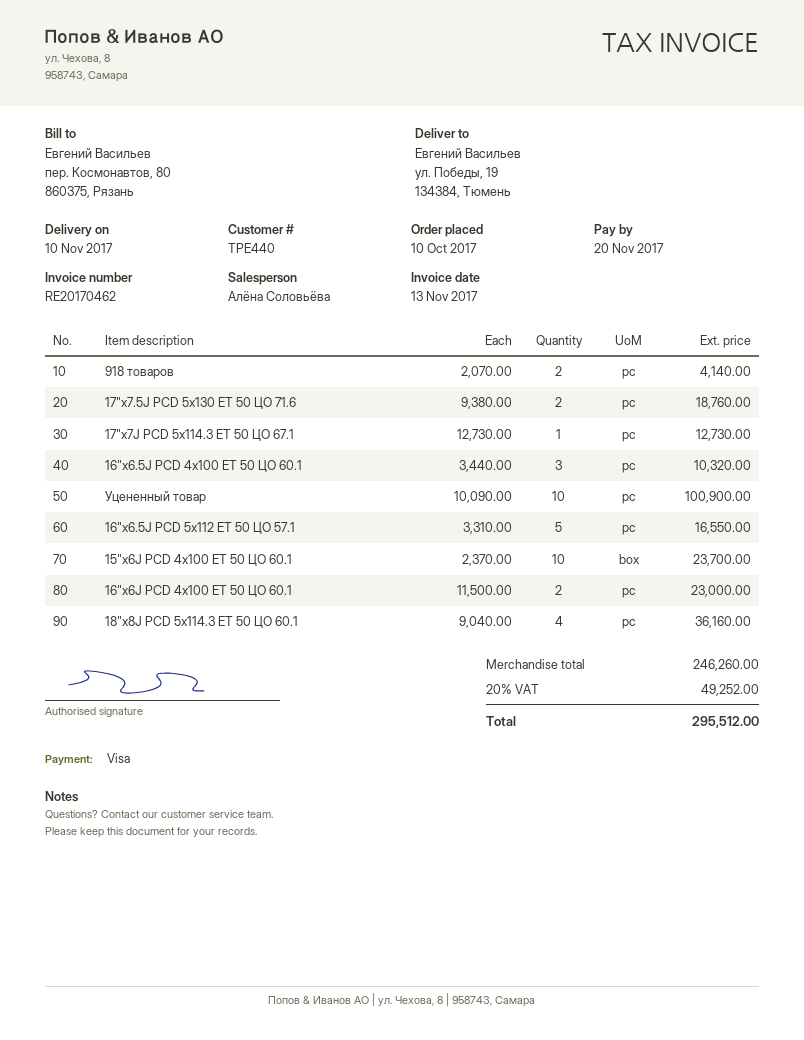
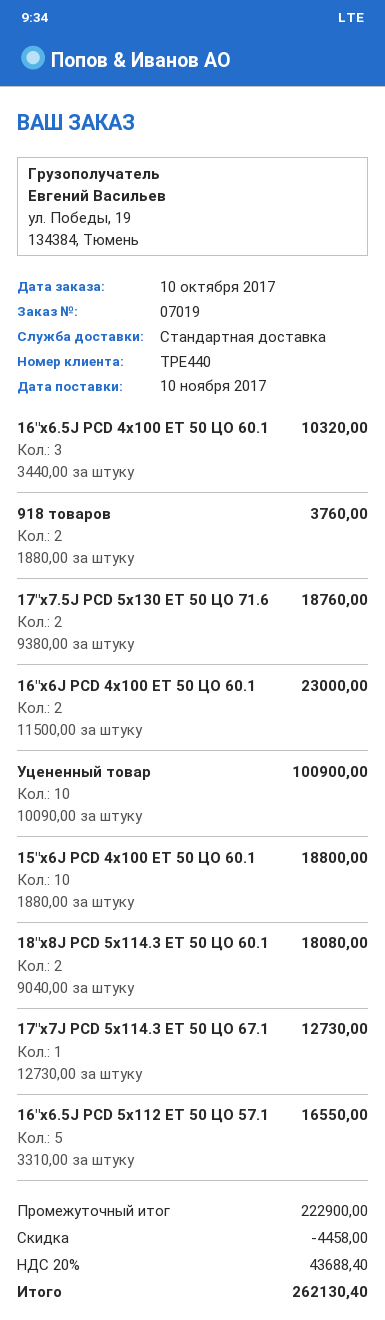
918 товаров: 2 x 2070.00 = 4140.00 -> 2 x 1880.00 = 3760.00
15"x6J PCD 4x100 ЕТ 50 ЦО 60.1: 10 x 2370.00 = 23700.00 -> 10 x 1880.00 = 18800.00
18"x8J PCD 5x114.3 ЕТ 50 ЦО 60.1: 4 x 9040.00 = 36160.00 -> 2 x 9040.00 = 18080.00
subtotal: 246260.00 -> 222900.00
discount: none -> 4458.00
tax: 20% = 49252.00 -> 20% = 43688.40
total: 295512.00 -> 262130.40

